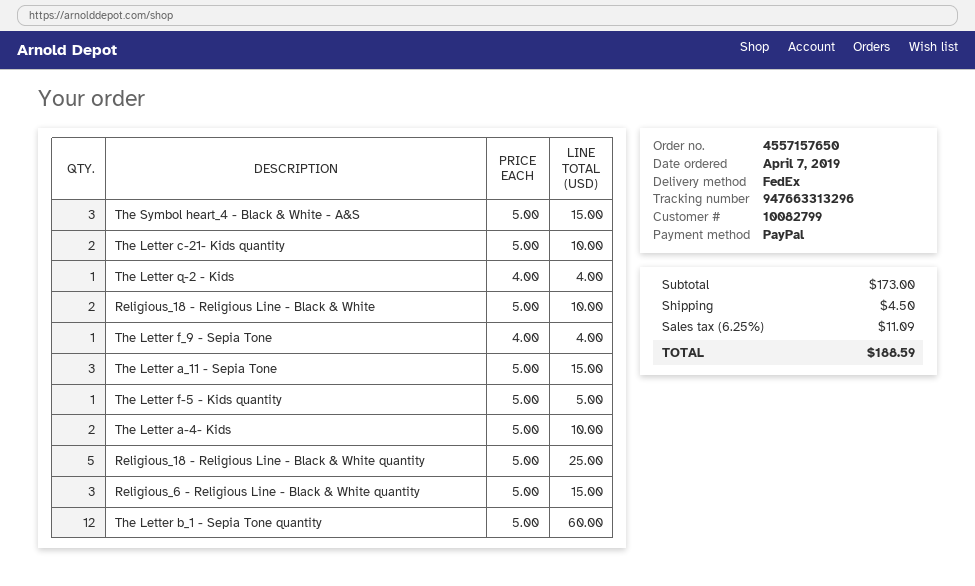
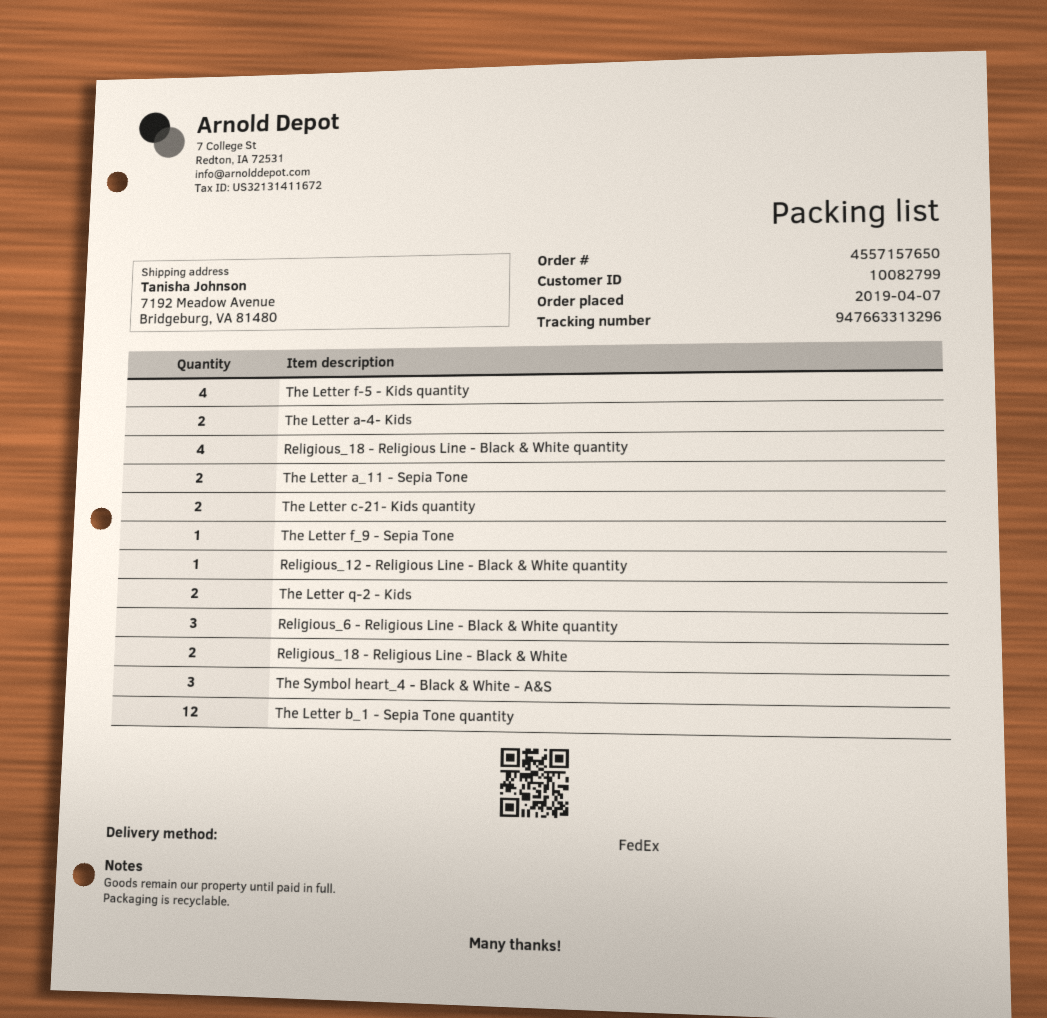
The Letter q-2 - Kids: 1 -> 2
The Letter a_11 - Sepia Tone: 3 -> 2
The Letter f-5 - Kids quantity: 1 -> 4
Religious_18 - Religious Line - Black & White quantity: 5 -> 4
Religious_12 - Religious Line - Black & White quantity: none -> 1

